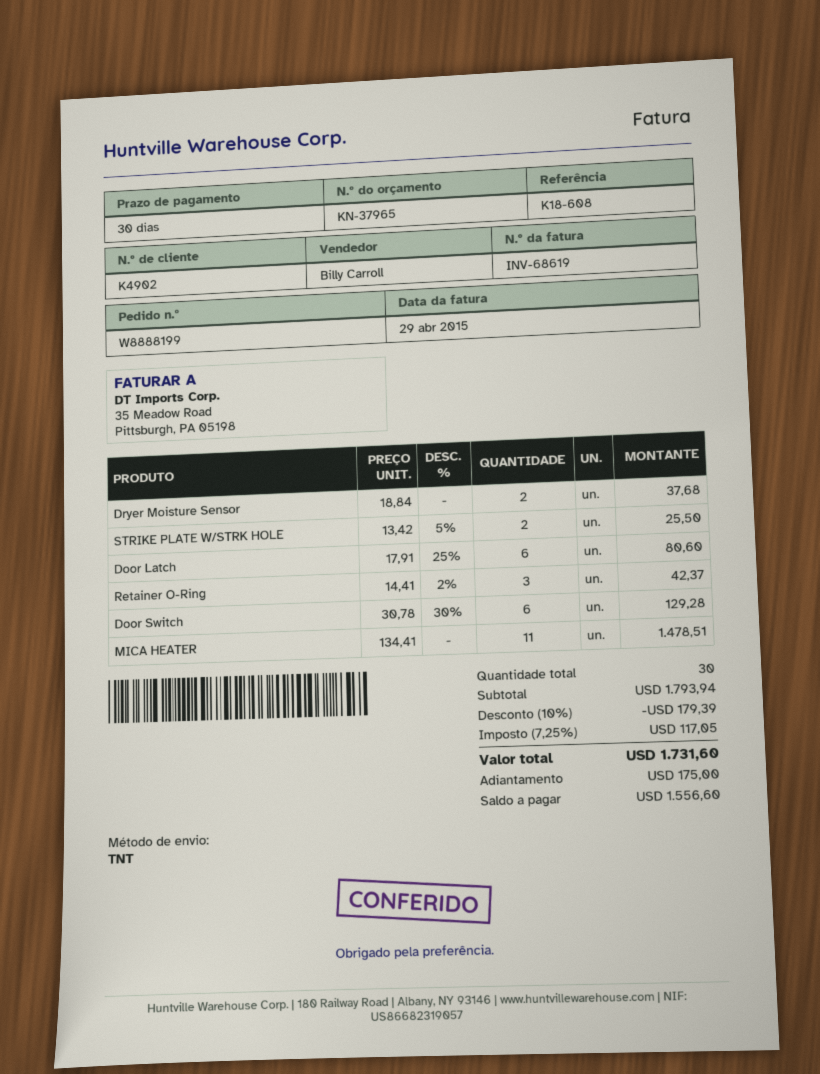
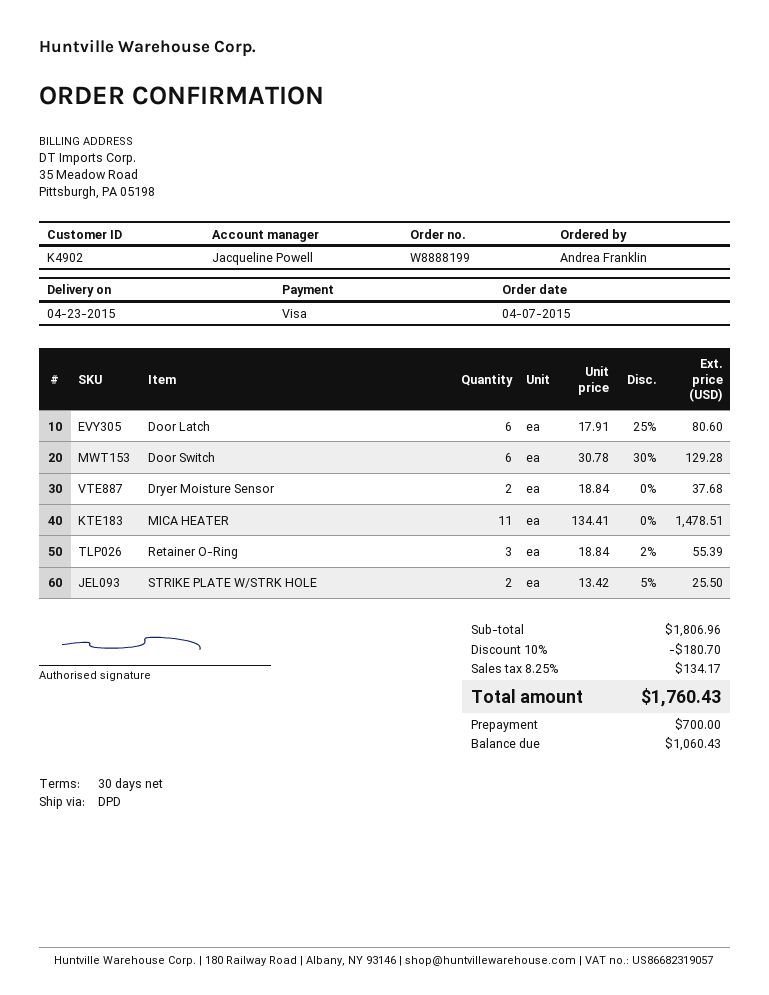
sales rep: Billy Carroll -> Jacqueline Powell
shipping method: TNT -> DPD
Retainer O-Ring: 3 x 14.41 - 2% = 42.37 -> 3 x 18.84 - 2% = 55.39
subtotal: 1793.94 -> 1806.96
discount: 10% = 179.39 -> 10% = 180.70
tax: 7.25% = 117.05 -> 8.25% = 134.17
total: 1731.60 -> 1760.43
deposit: 175.00 -> 700.00
balance: 1556.60 -> 1060.43

